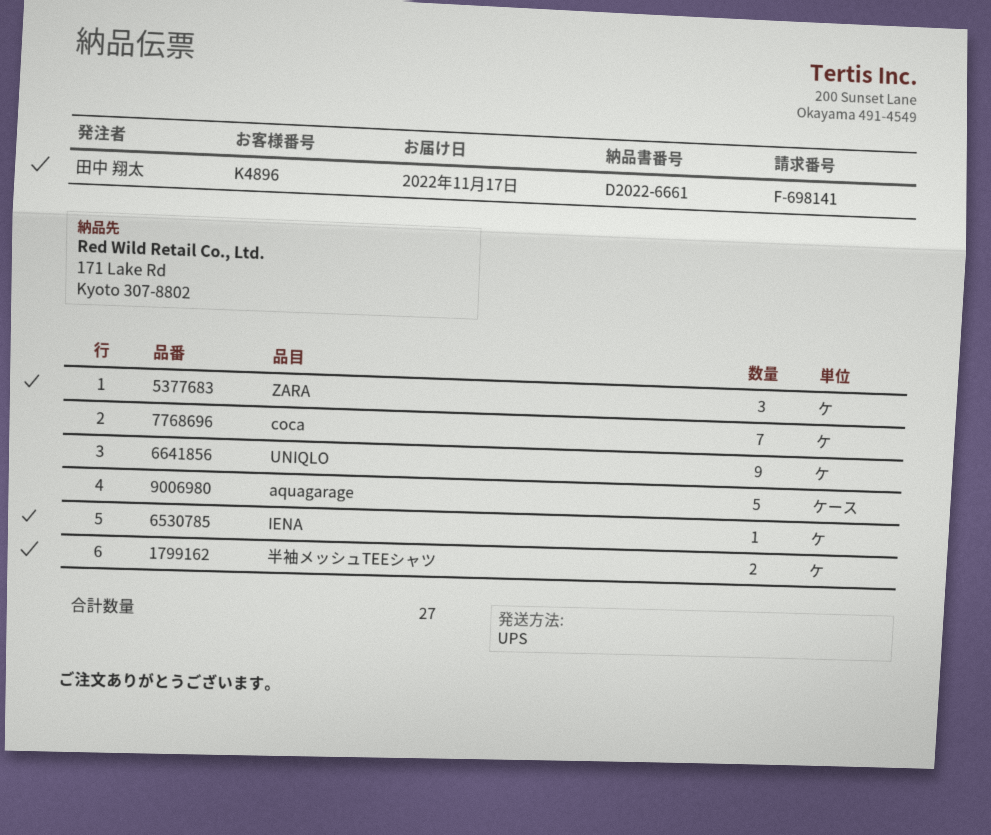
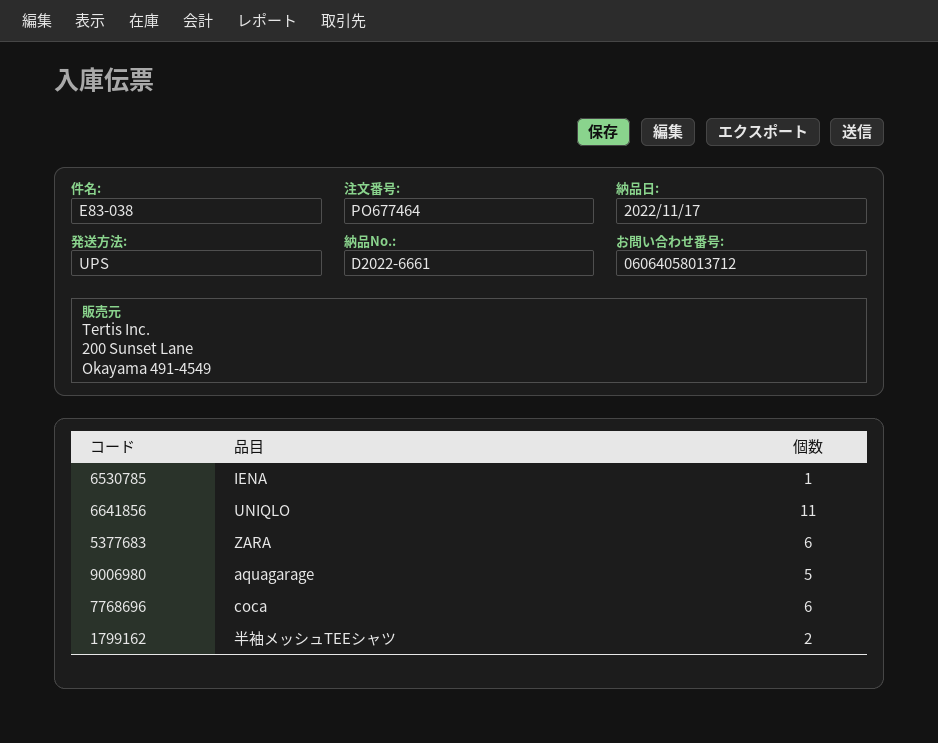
ZARA: 3 -> 6
coca: 7 -> 6
UNIQLO: 9 -> 11

